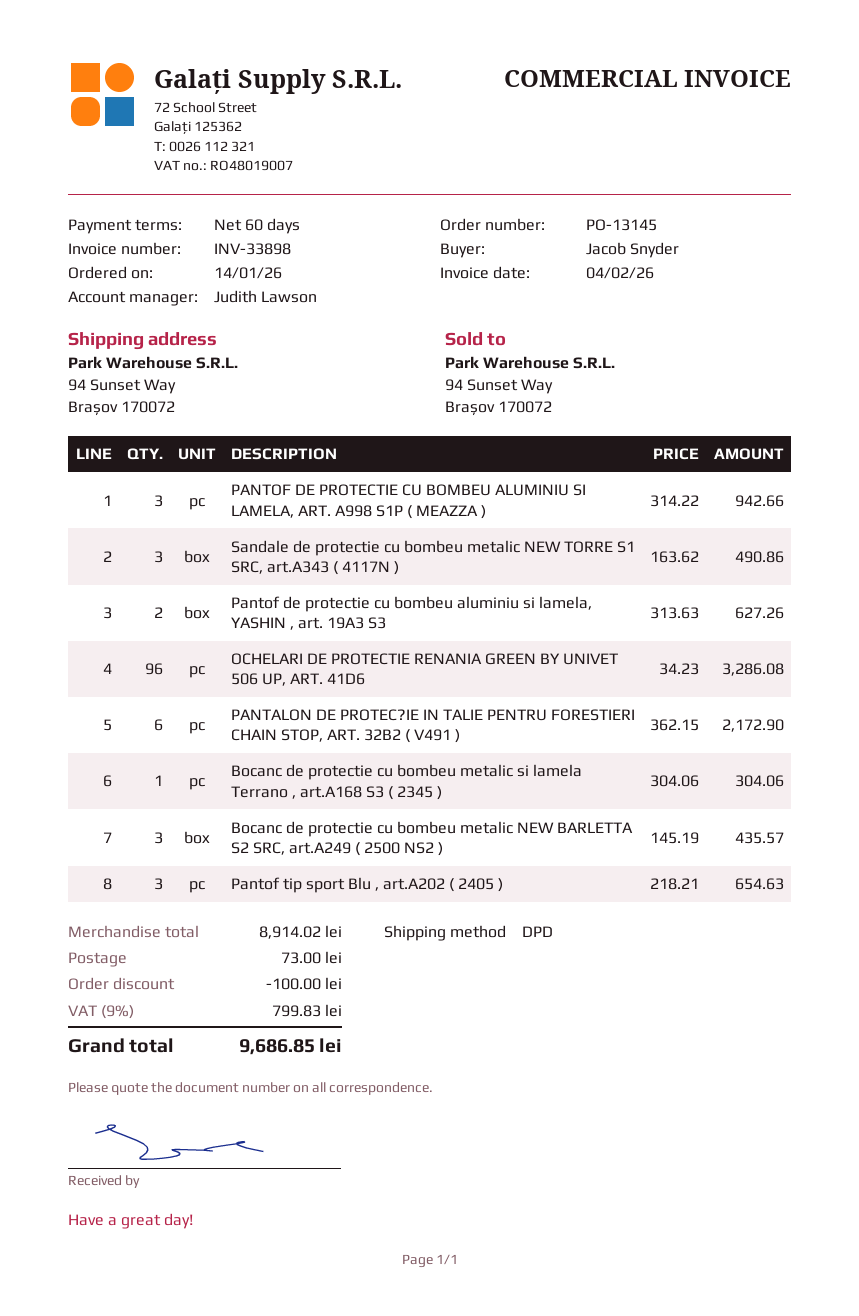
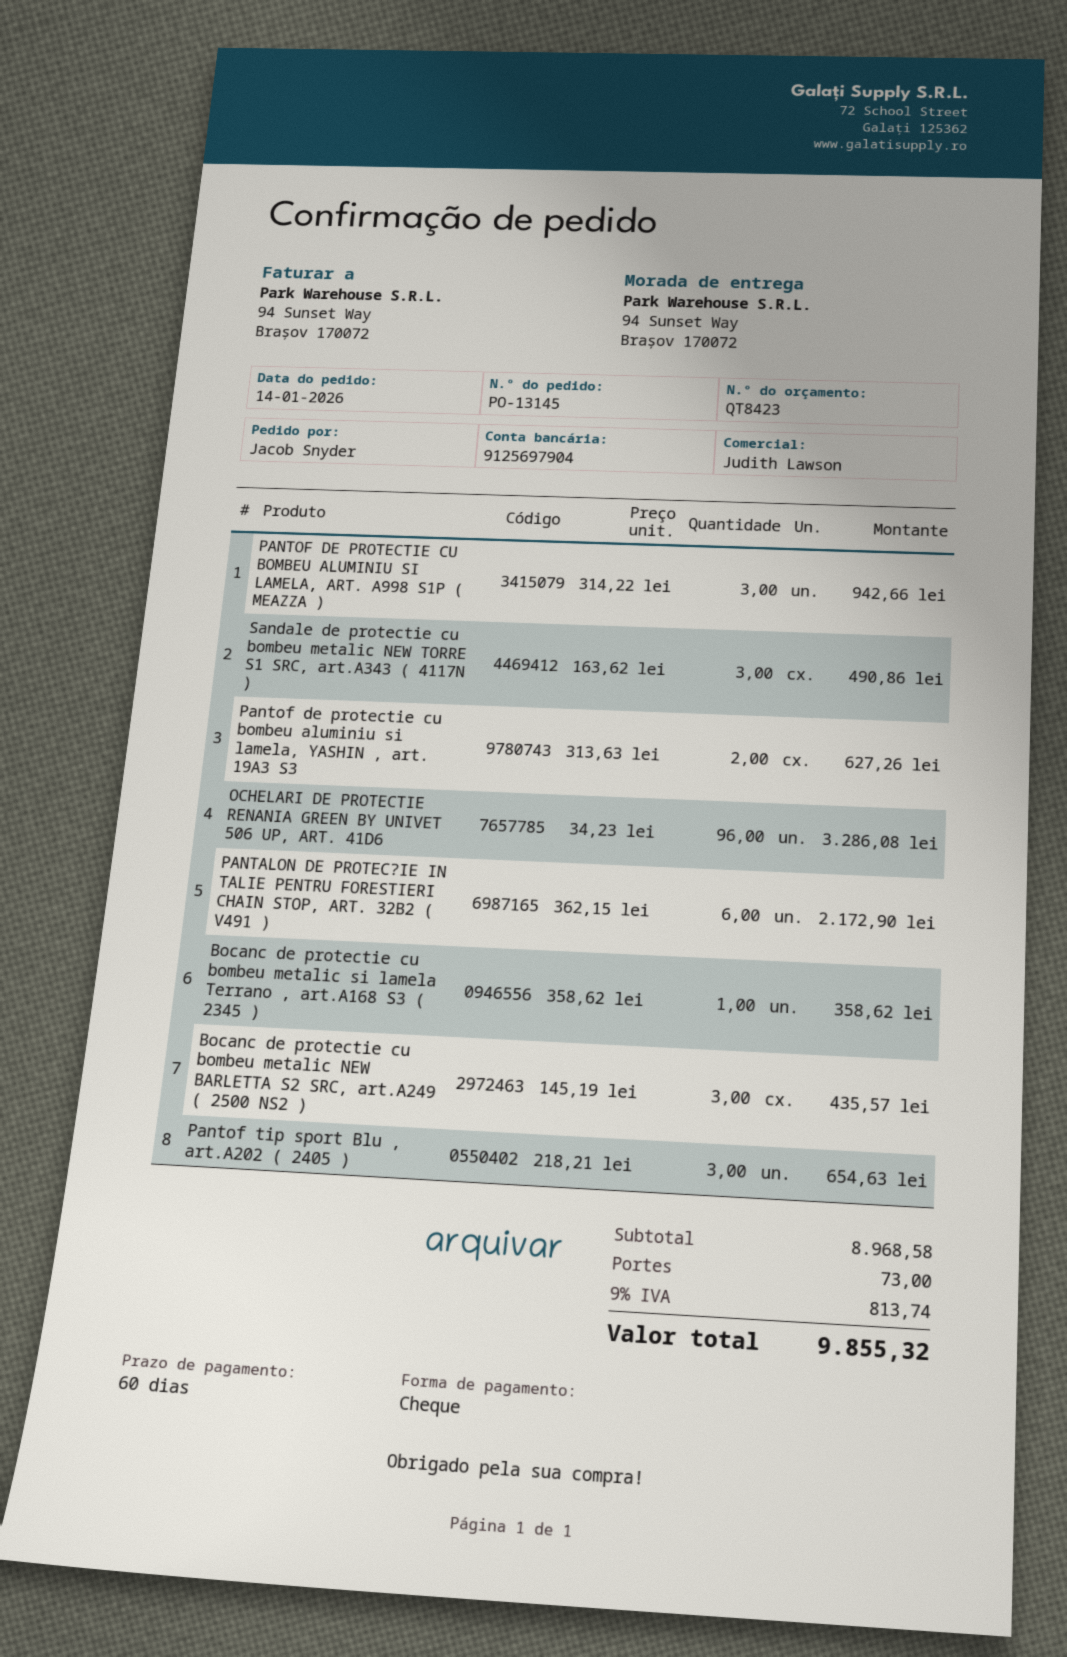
Bocanc de protectie cu bombeu metalic si lamela Terrano , art.A168 S3 ( 2345 ): 1 x 304.06 = 304.06 -> 1 x 358.62 = 358.62
subtotal: 8914.02 -> 8968.58
discount: 100.00 -> none
tax: 9% = 799.83 -> 9% = 813.74
total: 9686.85 -> 9855.32

